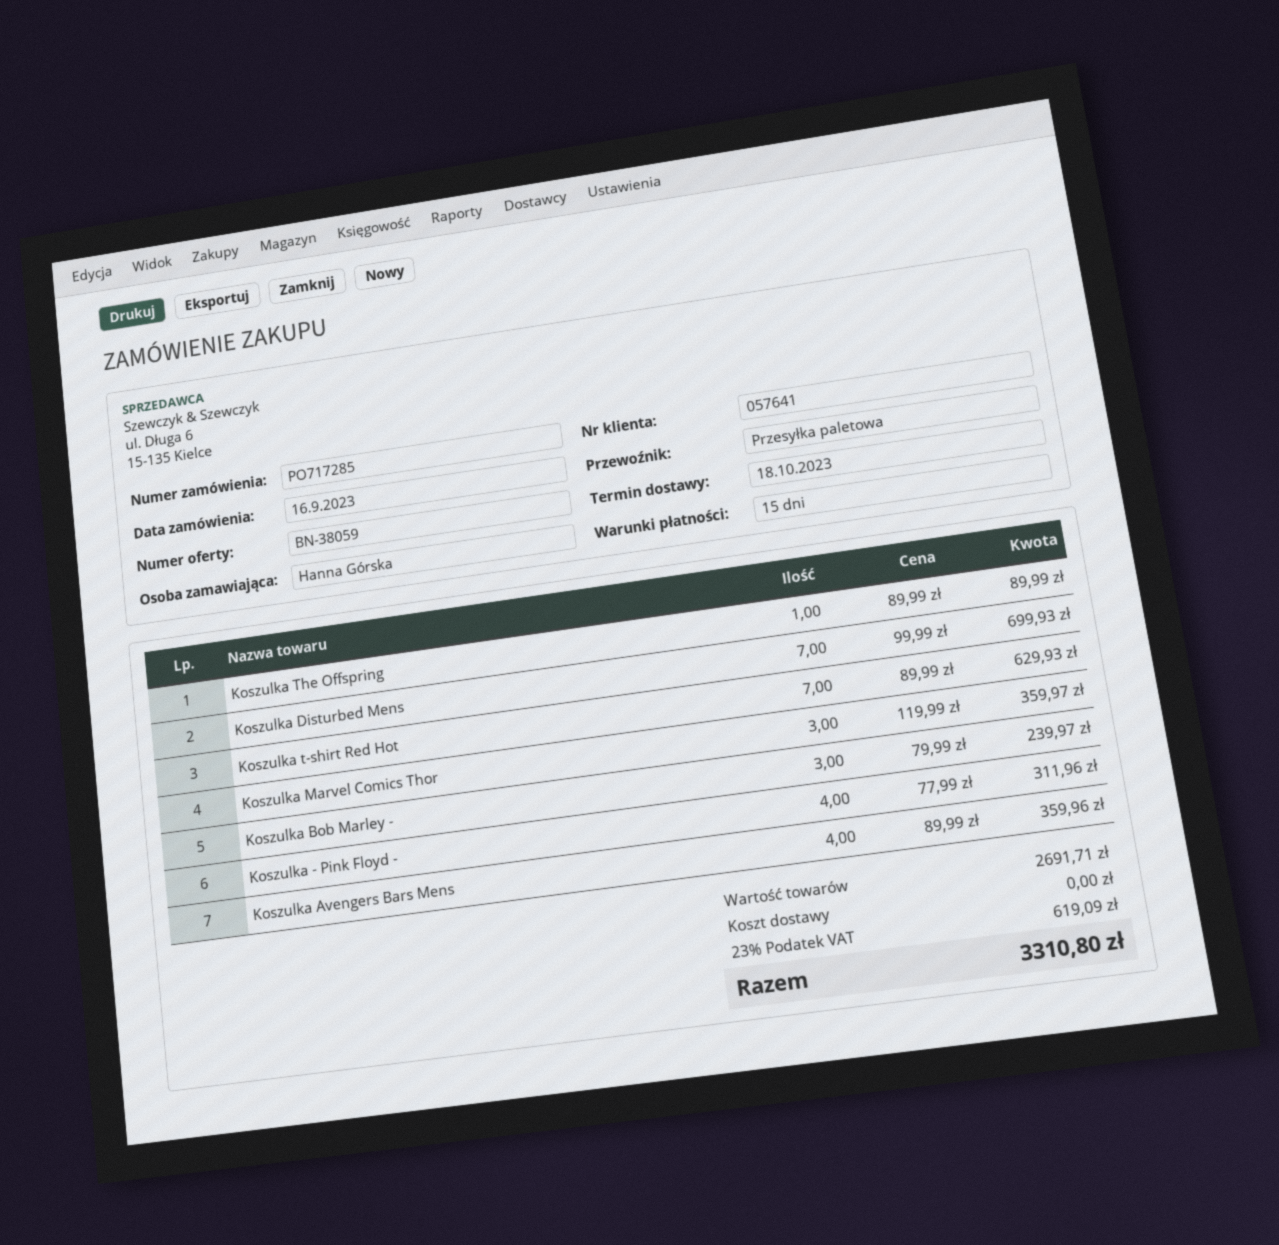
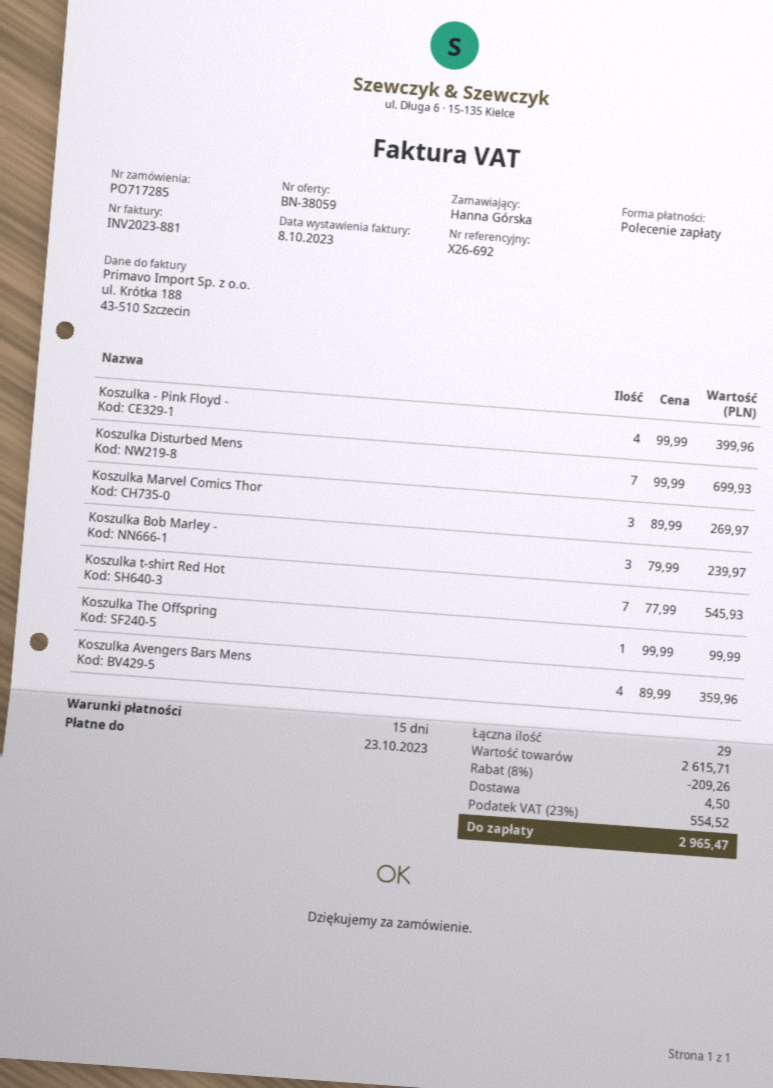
Koszulka The Offspring: 1 x 89.99 = 89.99 -> 1 x 99.99 = 99.99
Koszulka t-shirt Red Hot: 7 x 89.99 = 629.93 -> 7 x 77.99 = 545.93
Koszulka Marvel Comics Thor: 3 x 119.99 = 359.97 -> 3 x 89.99 = 269.97
Koszulka - Pink Floyd -: 4 x 77.99 = 311.96 -> 4 x 99.99 = 399.96
subtotal: 2691.71 -> 2615.71
discount: none -> 8% = 209.26
shipping: 0.00 -> 4.50
tax: 23% = 619.09 -> 23% = 554.52
total: 3310.80 -> 2965.47

